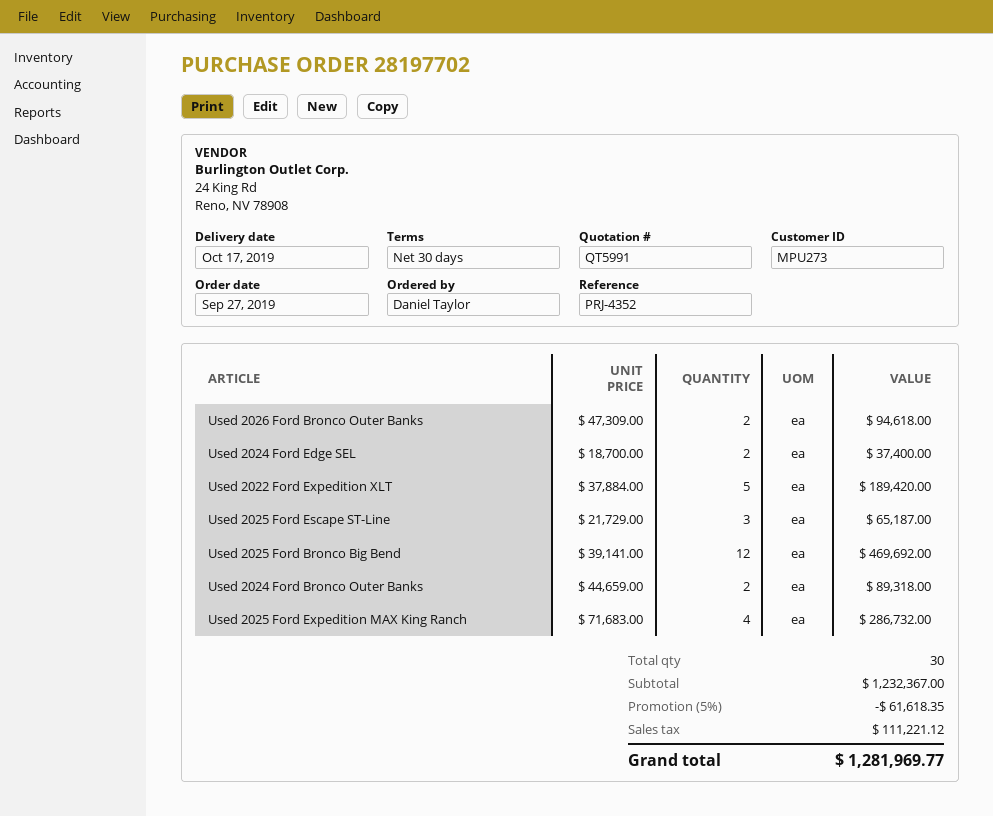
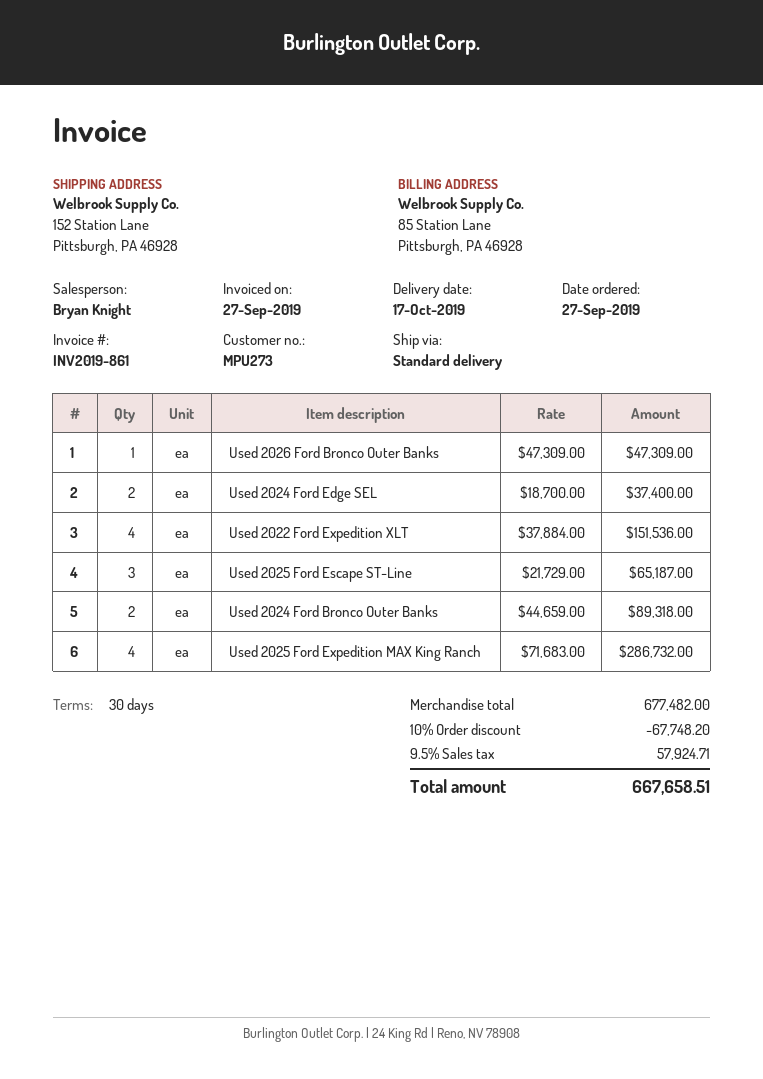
Used 2026 Ford Bronco Outer Banks: 2 x 47309.00 = 94618.00 -> 1 x 47309.00 = 47309.00
Used 2022 Ford Expedition XLT: 5 x 37884.00 = 189420.00 -> 4 x 37884.00 = 151536.00
Used 2025 Ford Bronco Big Bend: 12 x 39141.00 = 469692.00 -> none
subtotal: 1232367.00 -> 677482.00
discount: 5% = 61618.35 -> 10% = 67748.20
tax: 111221.12 -> 57924.71
total: 1281969.77 -> 667658.51

